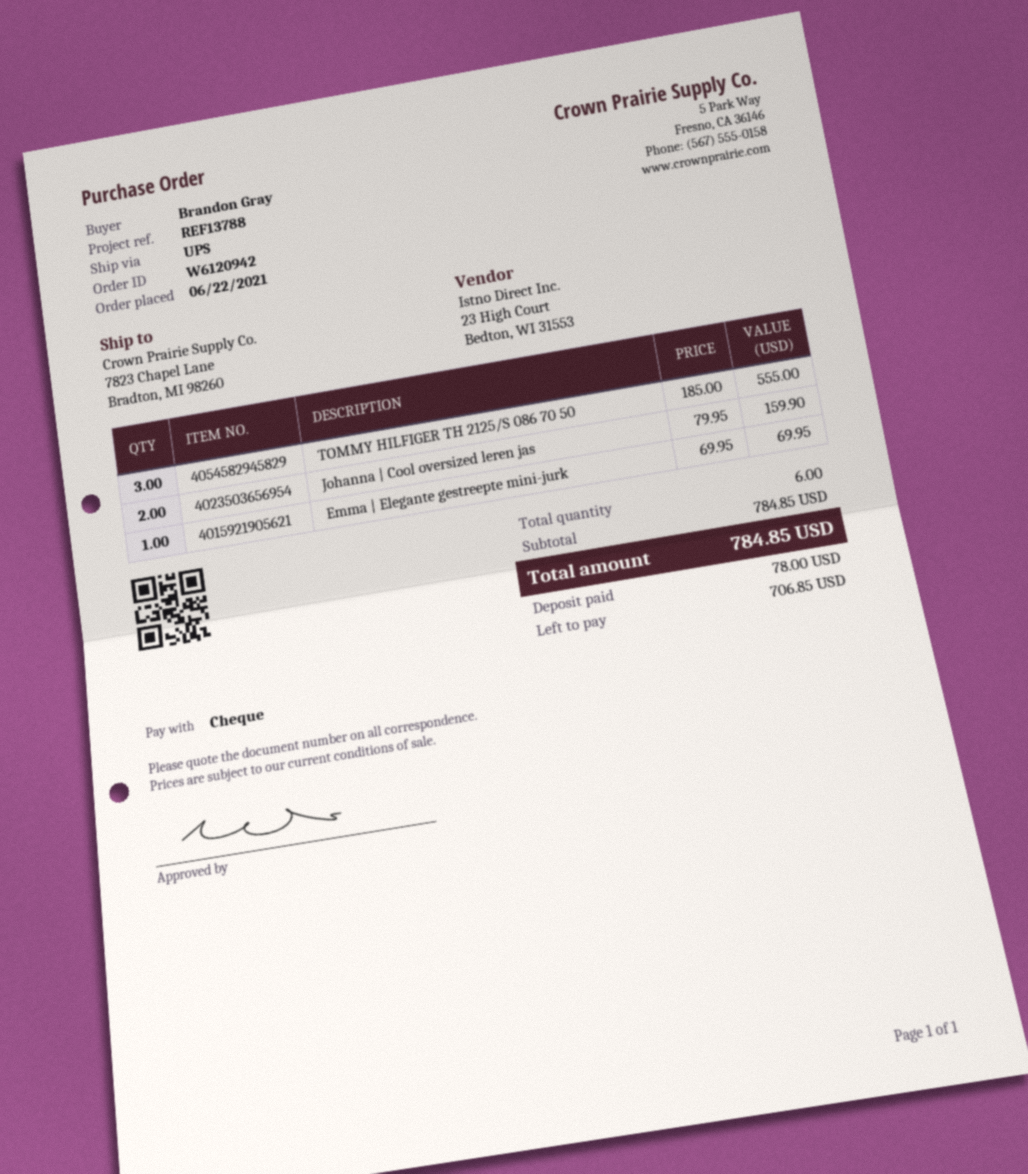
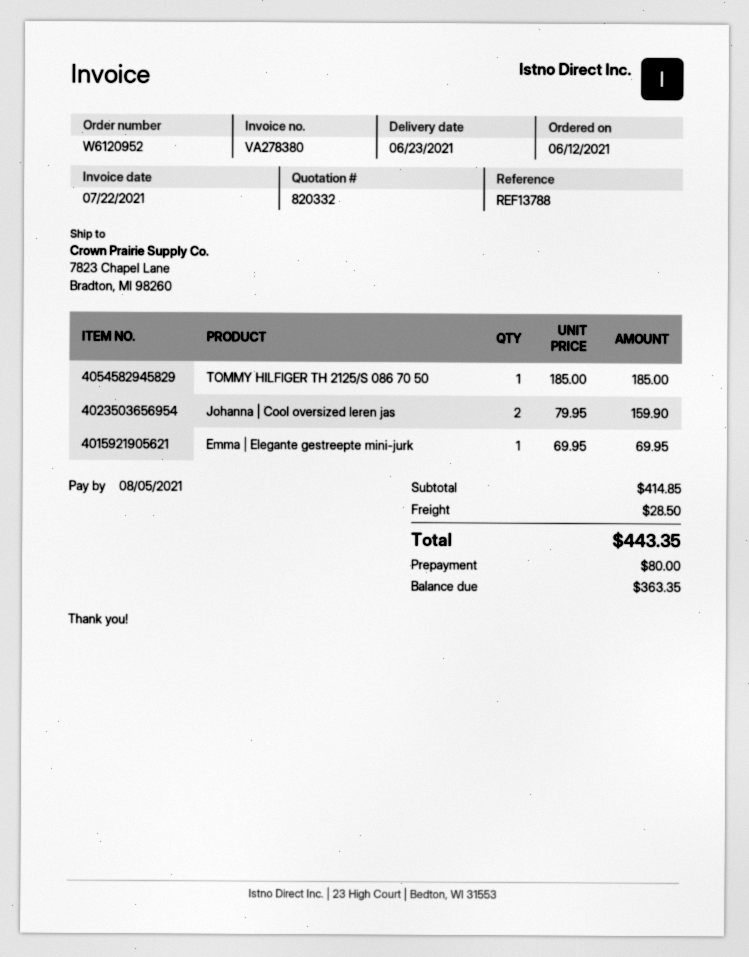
order number: W6120942 -> W6120952
order date: 2021-06-22 -> 2021-06-12
TOMMY HILFIGER TH 2125/S 086 70 50: 3 x 185.00 = 555.00 -> 1 x 185.00 = 185.00
subtotal: 784.85 -> 414.85
shipping: none -> 28.50
total: 784.85 -> 443.35
deposit: 78.00 -> 80.00
balance: 706.85 -> 363.35

